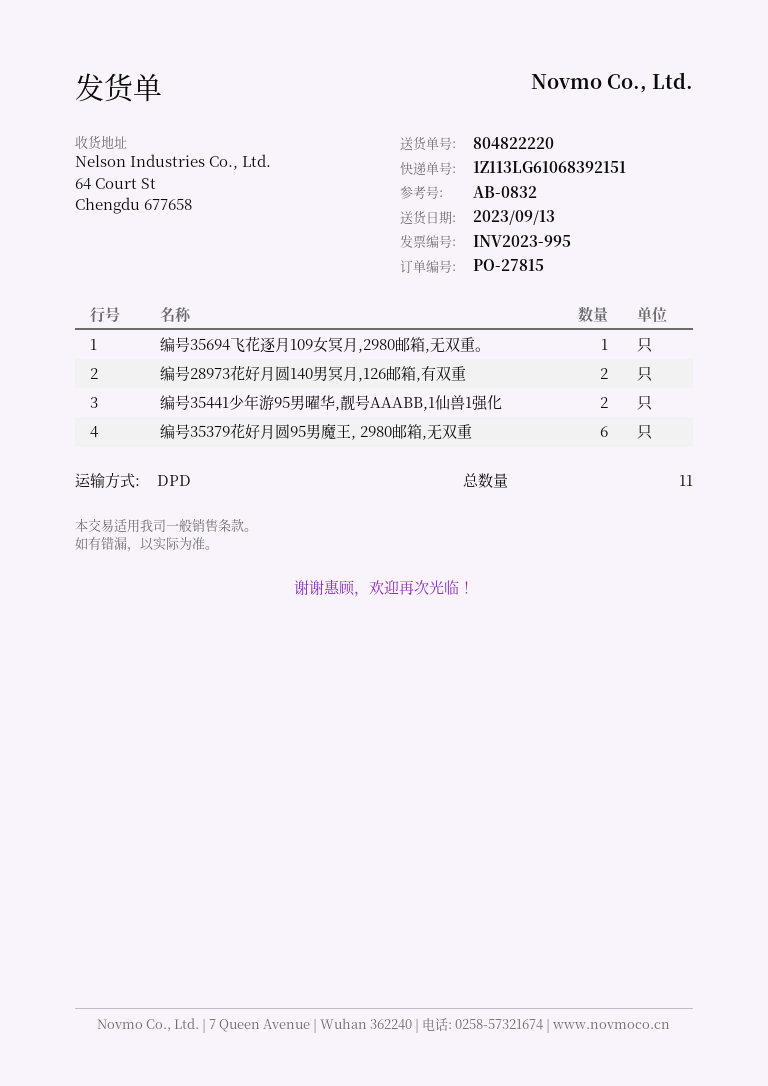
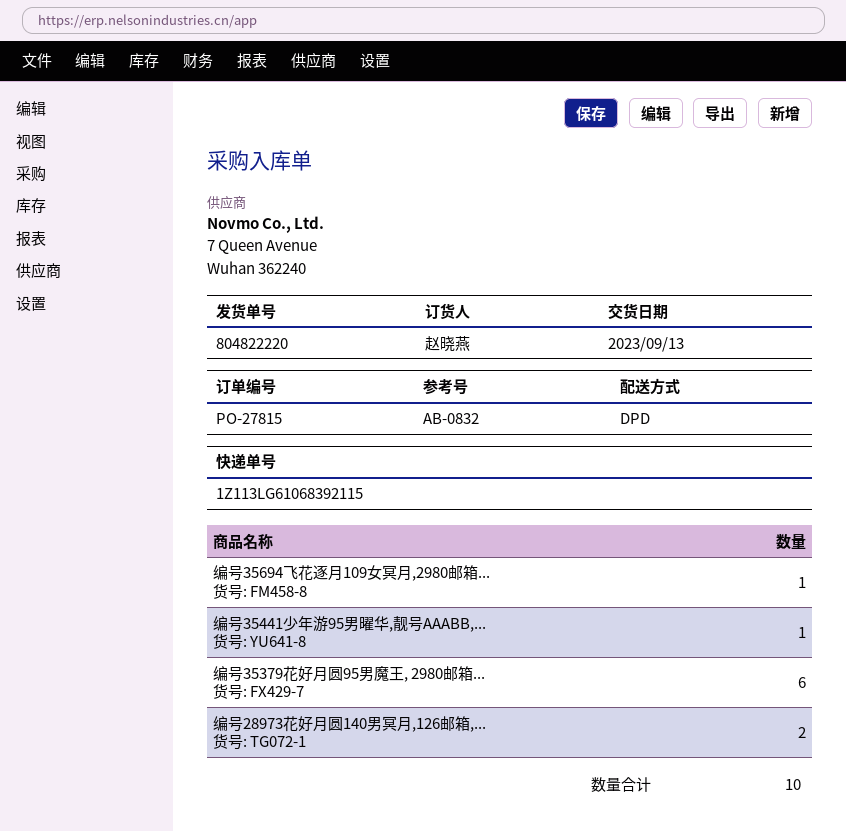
tracking number: 1Z113LG61068392151 -> 1Z113LG61068392115
编号35441少年游95男曜华,靓号AAABB,1仙兽1强化: 2 -> 1
total quantity: 11 -> 10

